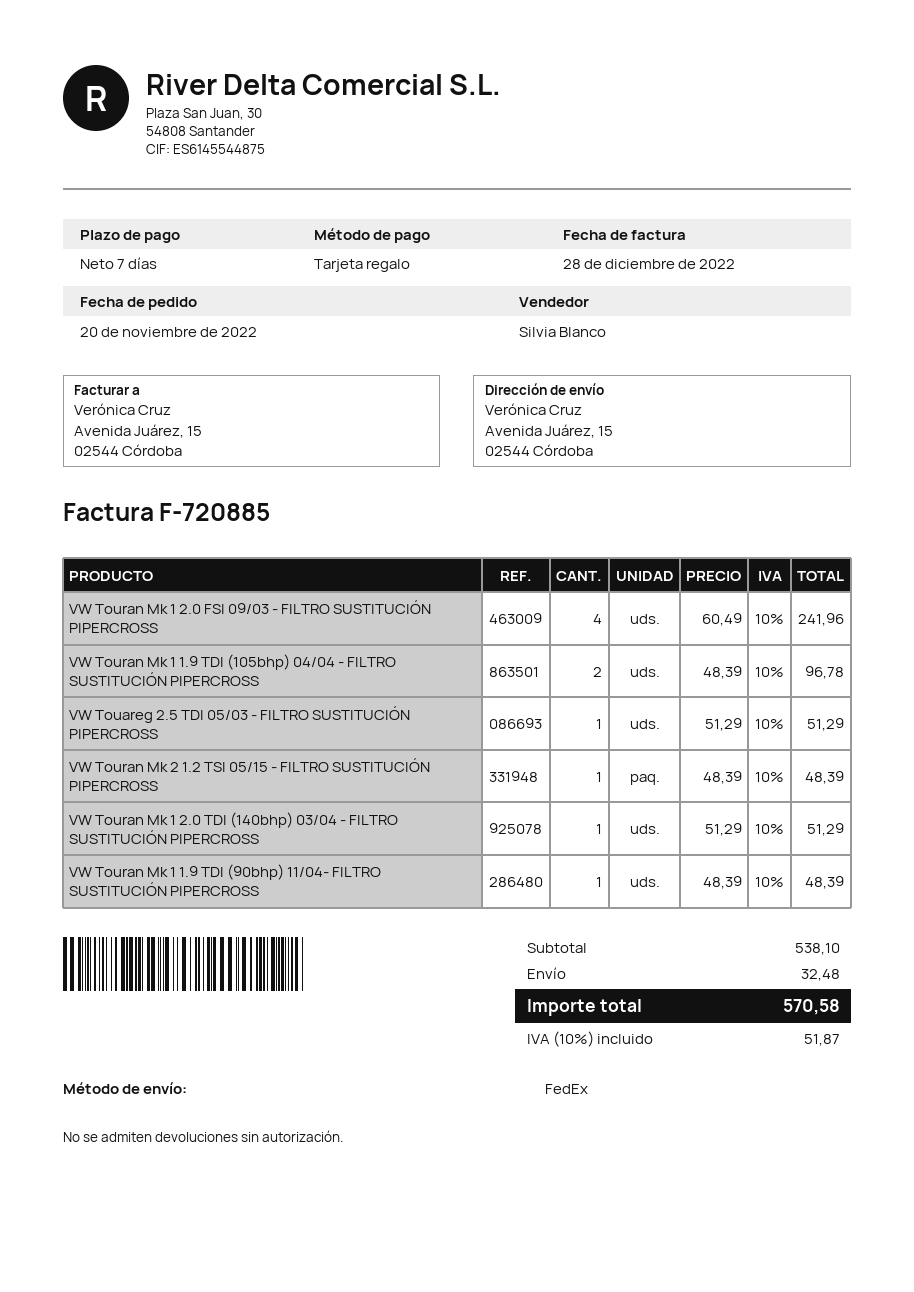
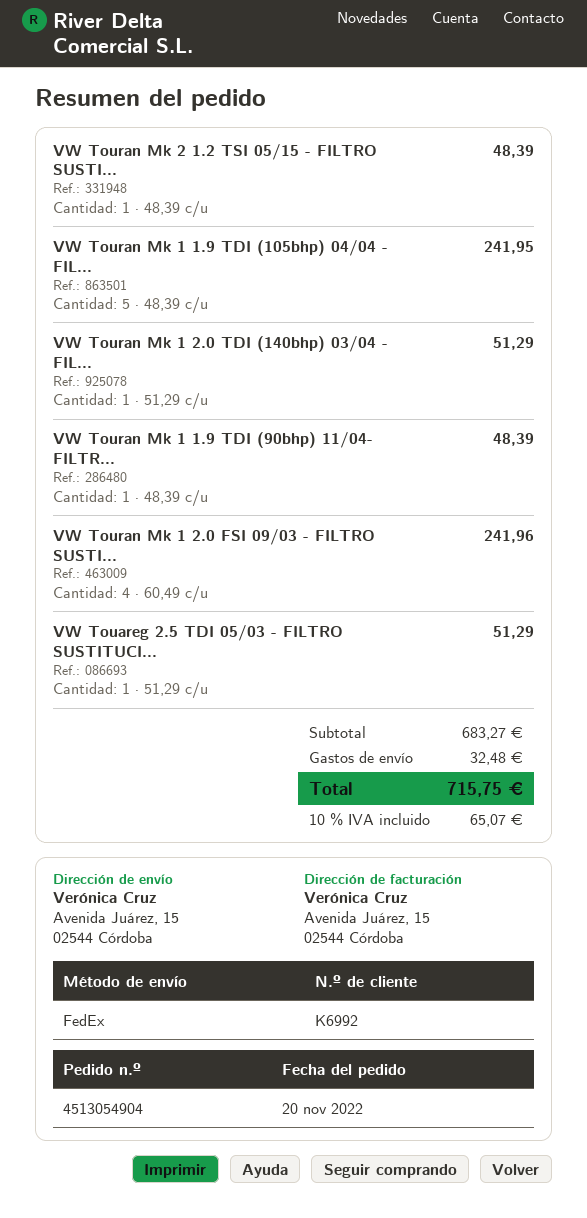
VW Touran Mk 1 1.9 TDI (105bhp) 04/04 - FILTRO SUSTITUCIÓN PIPERCROSS: 2 x 48.39 = 96.78 -> 5 x 48.39 = 241.95
subtotal: 538.10 -> 683.27
tax: 10% = 51.87 -> 10% = 65.07
total: 570.58 -> 715.75

